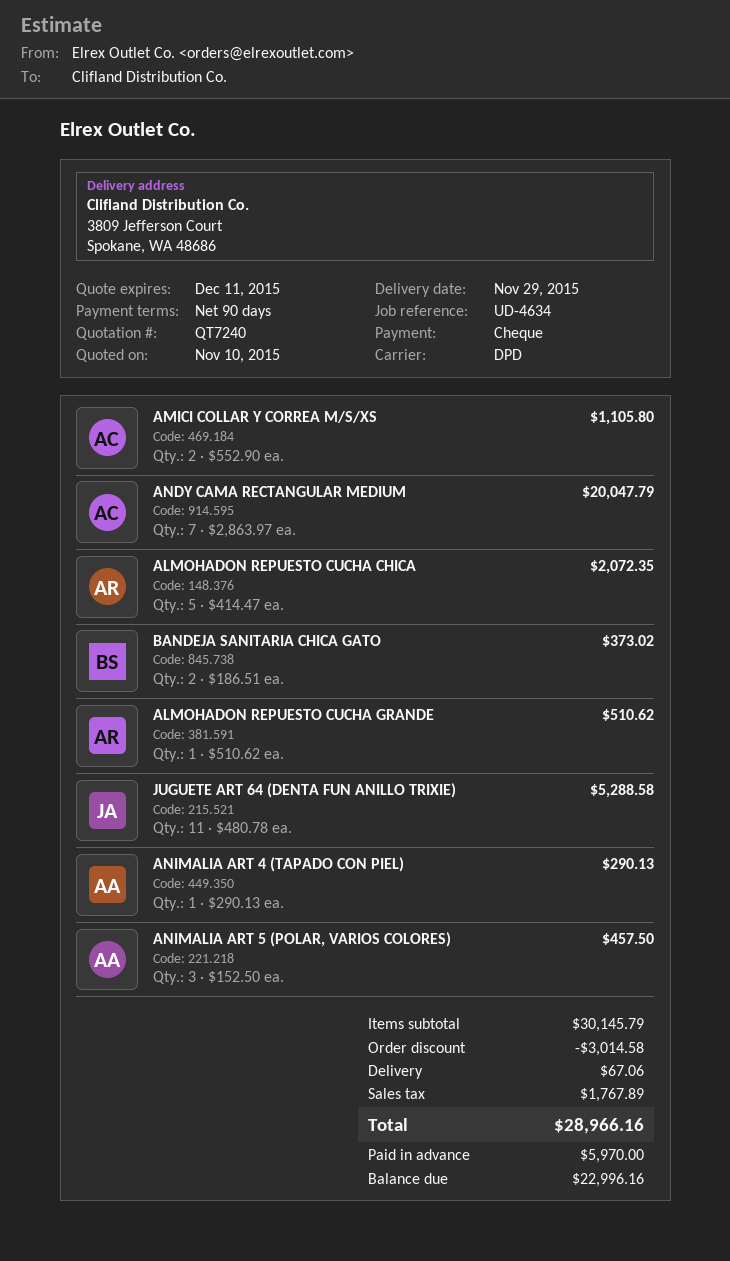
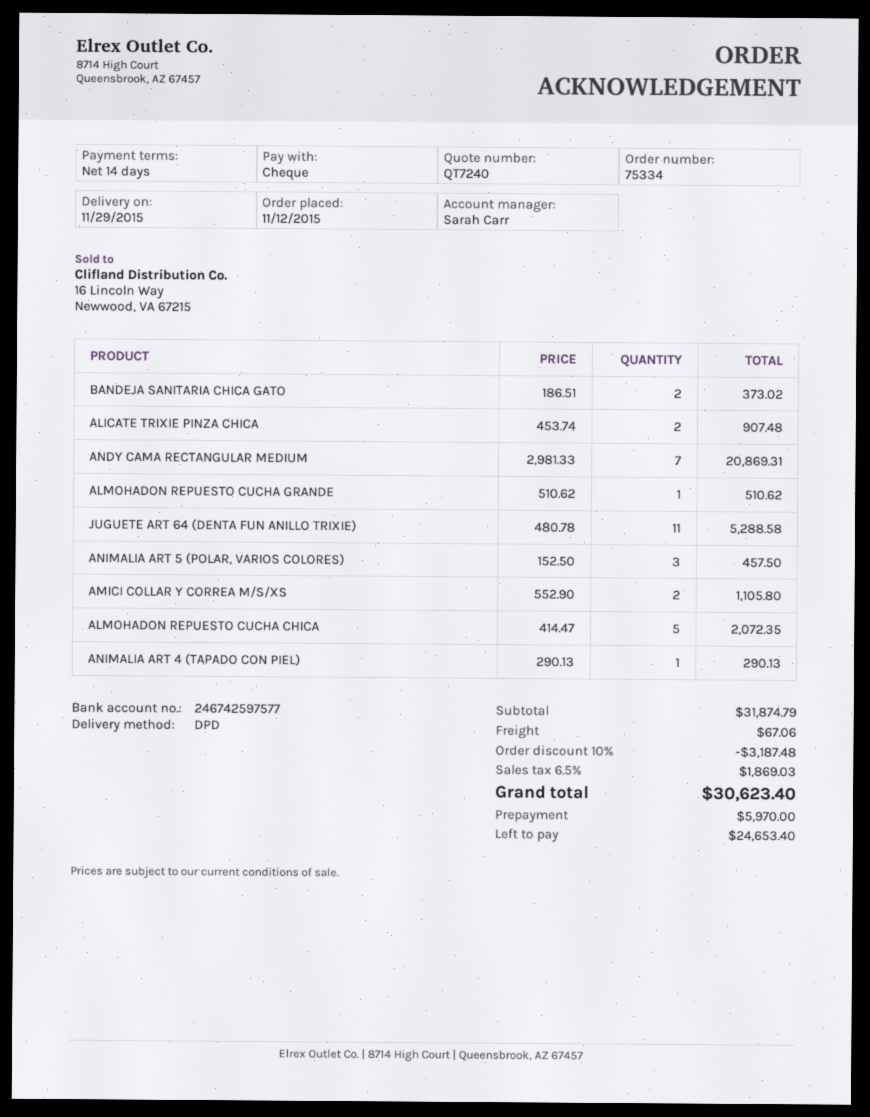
payment terms: 90 days -> 14 days
ANDY CAMA RECTANGULAR MEDIUM: 7 x 2863.97 = 20047.79 -> 7 x 2981.33 = 20869.31
ALICATE TRIXIE PINZA CHICA: none -> 2 x 453.74 = 907.48
subtotal: 30145.79 -> 31874.79
discount: 3014.58 -> 3187.48
tax: 1767.89 -> 1869.03
total: 28966.16 -> 30623.40
balance: 22996.16 -> 24653.40

